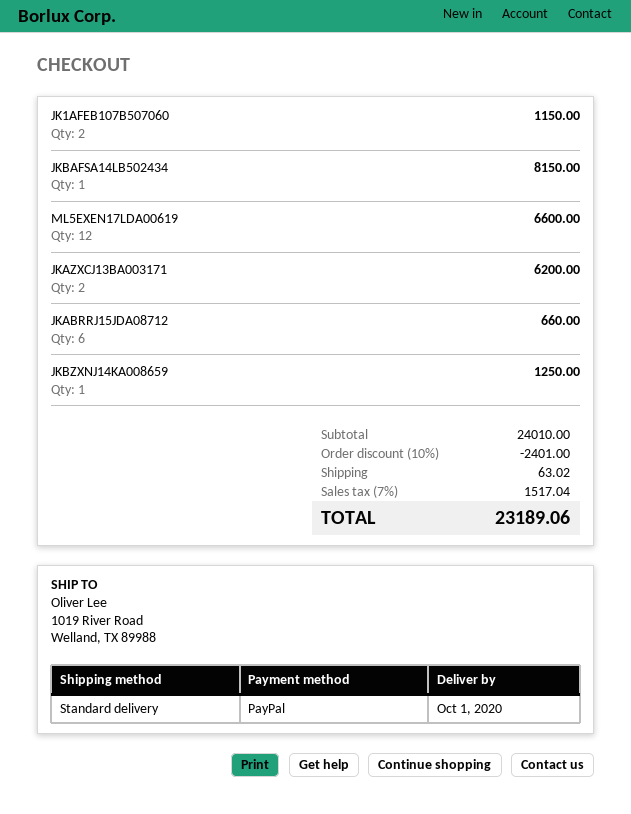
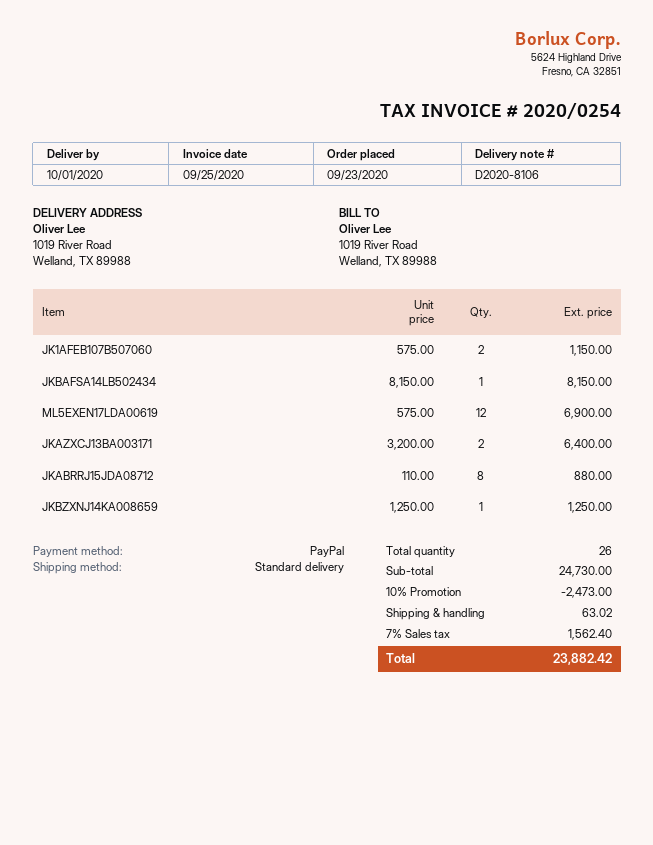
ML5EXEN17LDA00619: 12 for 6600.00 -> 12 for 6900.00
JKAZXCJ13BA003171: 2 for 6200.00 -> 2 for 6400.00
JKABRRJ15JDA08712: 6 for 660.00 -> 8 for 880.00
subtotal: 24010.00 -> 24730.00
discount: 10% = 2401.00 -> 10% = 2473.00
tax: 7% = 1517.04 -> 7% = 1562.40
total: 23189.06 -> 23882.42

